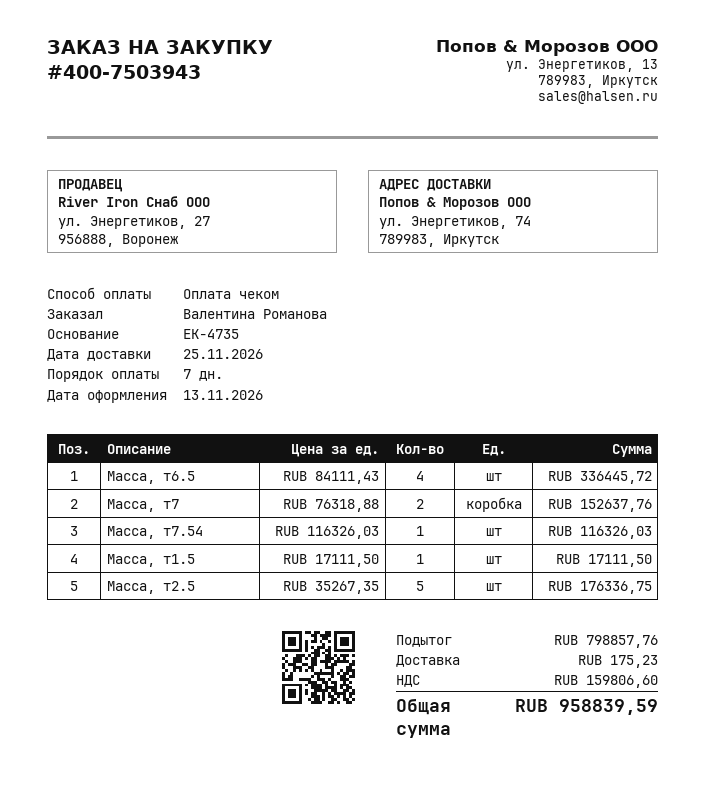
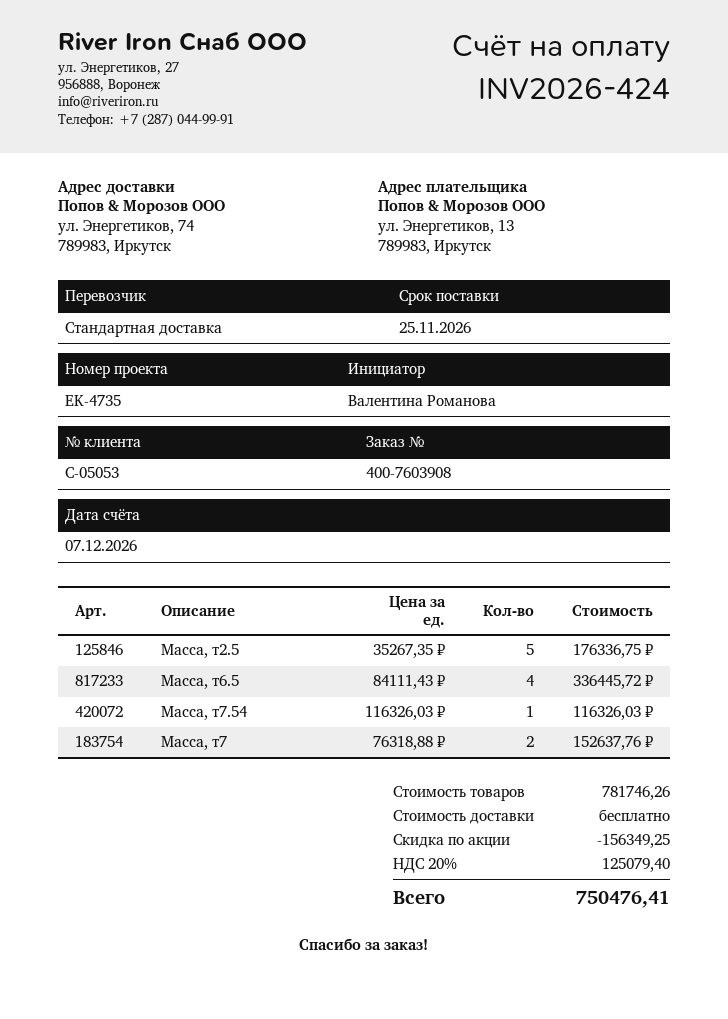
order number: 400-7503943 -> 400-7603908
Масса, т1.5: 1 x 17111.50 = 17111.50 -> none
subtotal: 798857.76 -> 781746.26
discount: none -> 156349.25
shipping: 175.23 -> 0.00
tax: 159806.60 -> 125079.40
total: 958839.59 -> 750476.41

